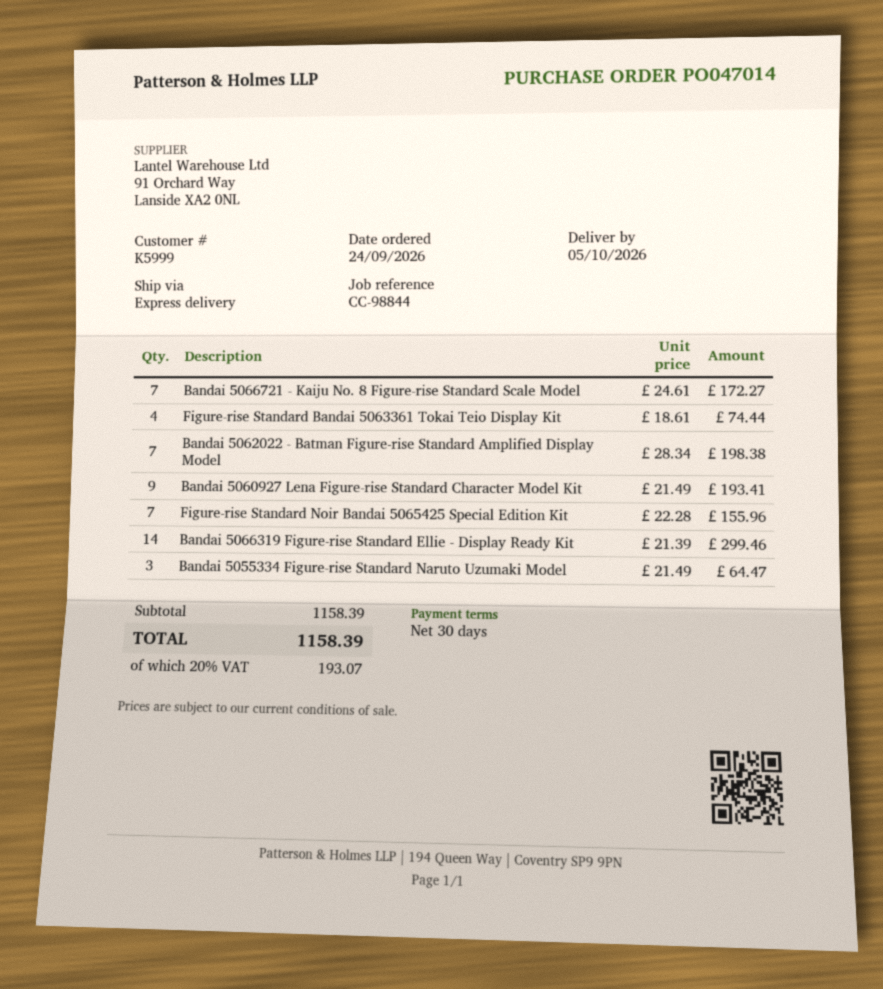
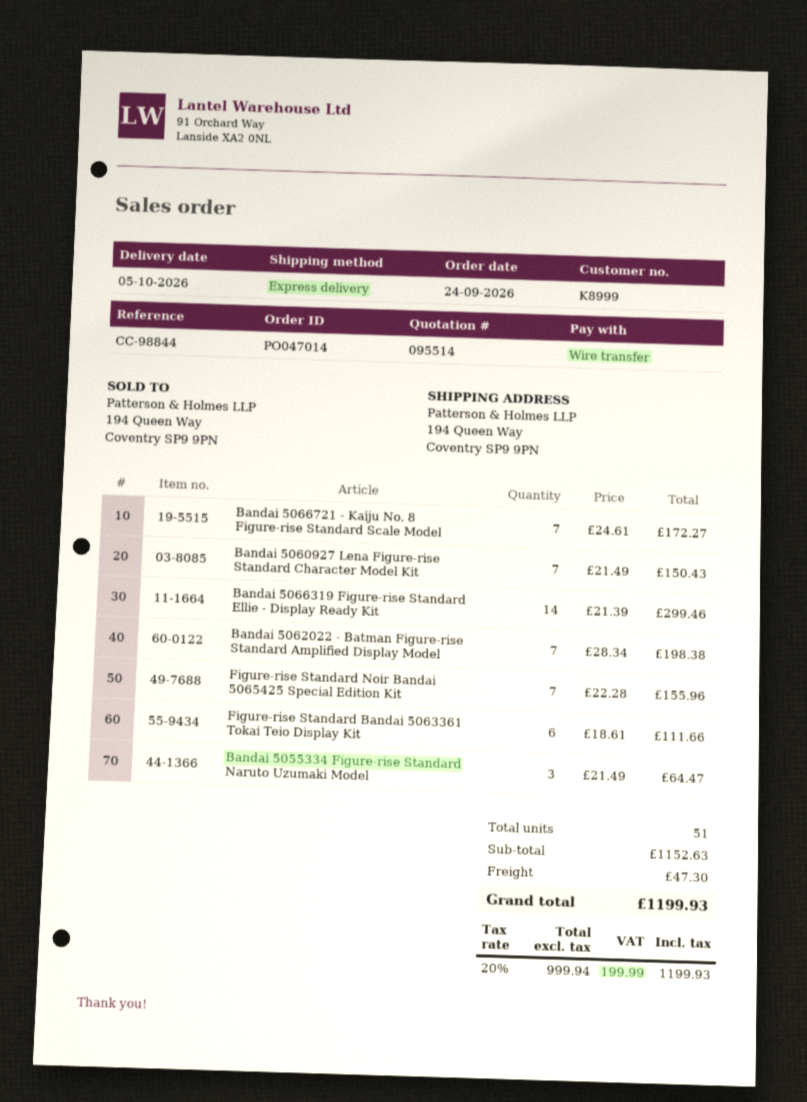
customer number: K5999 -> K8999
Figure-rise Standard Bandai 5063361 Tokai Teio Display Kit: 4 x 18.61 = 74.44 -> 6 x 18.61 = 111.66
Bandai 5060927 Lena Figure-rise Standard Character Model Kit: 9 x 21.49 = 193.41 -> 7 x 21.49 = 150.43
subtotal: 1158.39 -> 1152.63
shipping: none -> 47.30
tax: 20% = 193.07 -> 20% = 199.99
total: 1158.39 -> 1199.93

